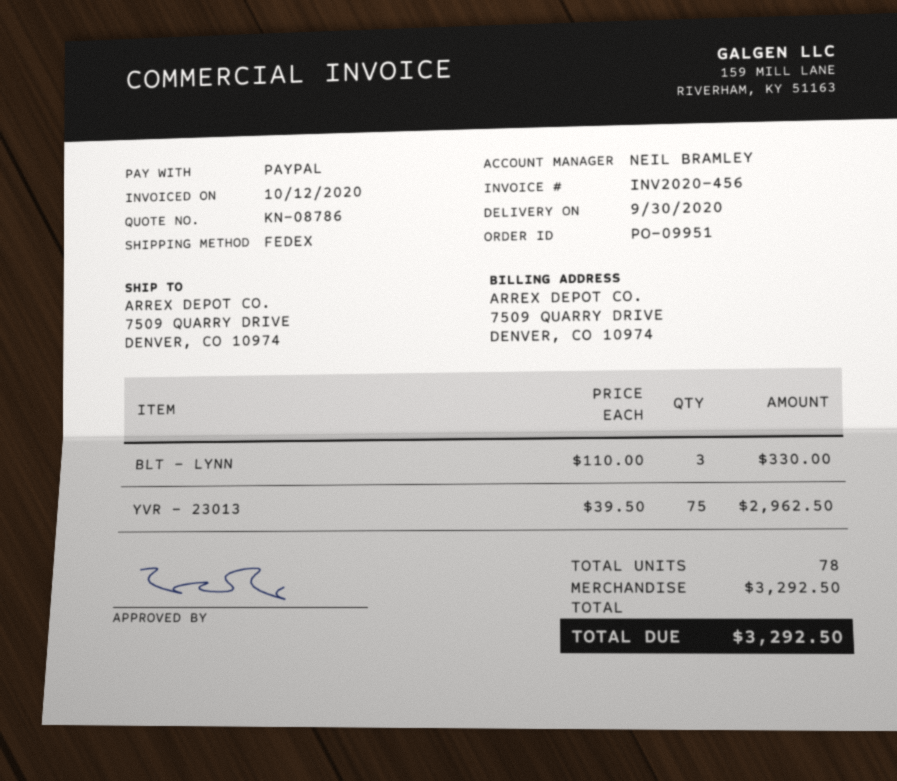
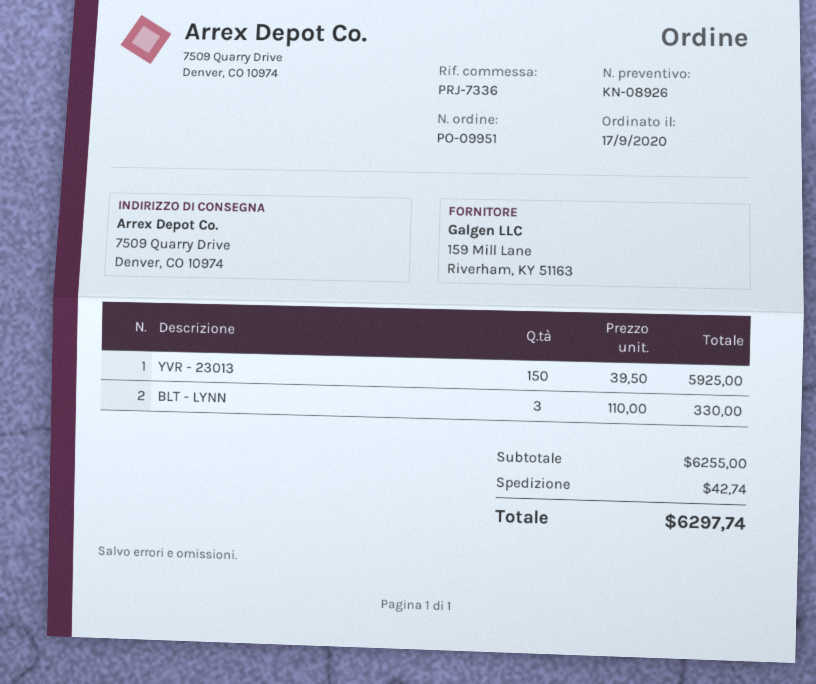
quote number: KN-08786 -> KN-08926
YVR - 23013: 75 x 39.50 = 2962.50 -> 150 x 39.50 = 5925.00
subtotal: 3292.50 -> 6255.00
shipping: none -> 42.74
total: 3292.50 -> 6297.74

